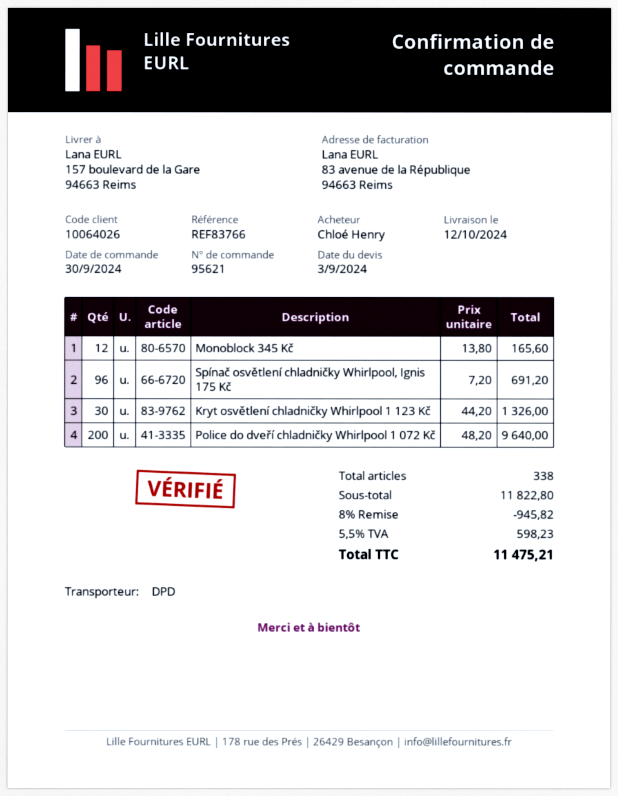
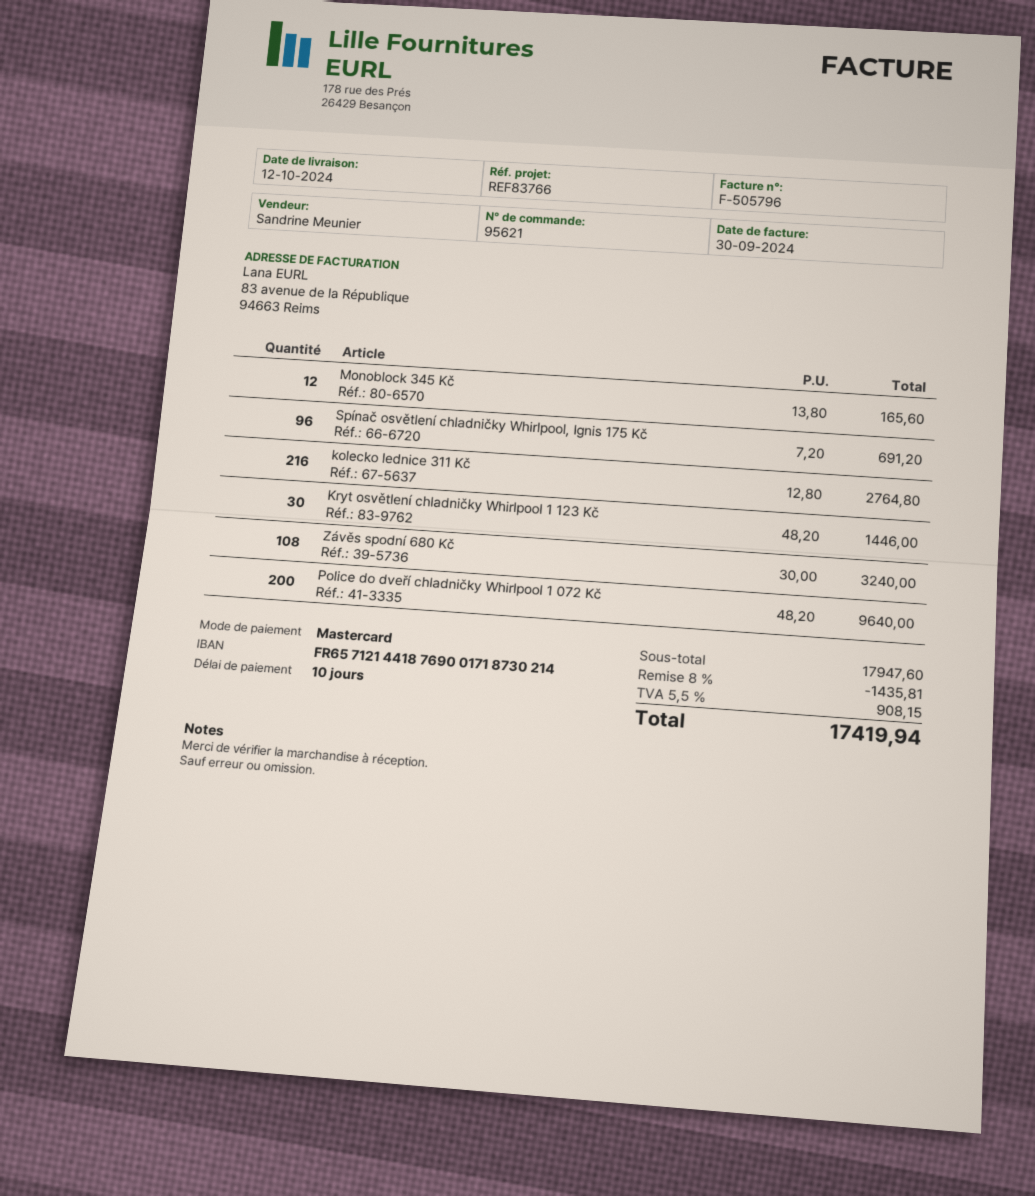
Kryt osvětlení chladničky Whirlpool 1 123 Kč: 30 x 44.20 = 1326.00 -> 30 x 48.20 = 1446.00
kolecko lednice 311 Kč: none -> 216 x 12.80 = 2764.80
Závěs spodní 680 Kč: none -> 108 x 30.00 = 3240.00
subtotal: 11822.80 -> 17947.60
discount: 8% = 945.82 -> 8% = 1435.81
tax: 5.5% = 598.23 -> 5.5% = 908.15
total: 11475.21 -> 17419.94

